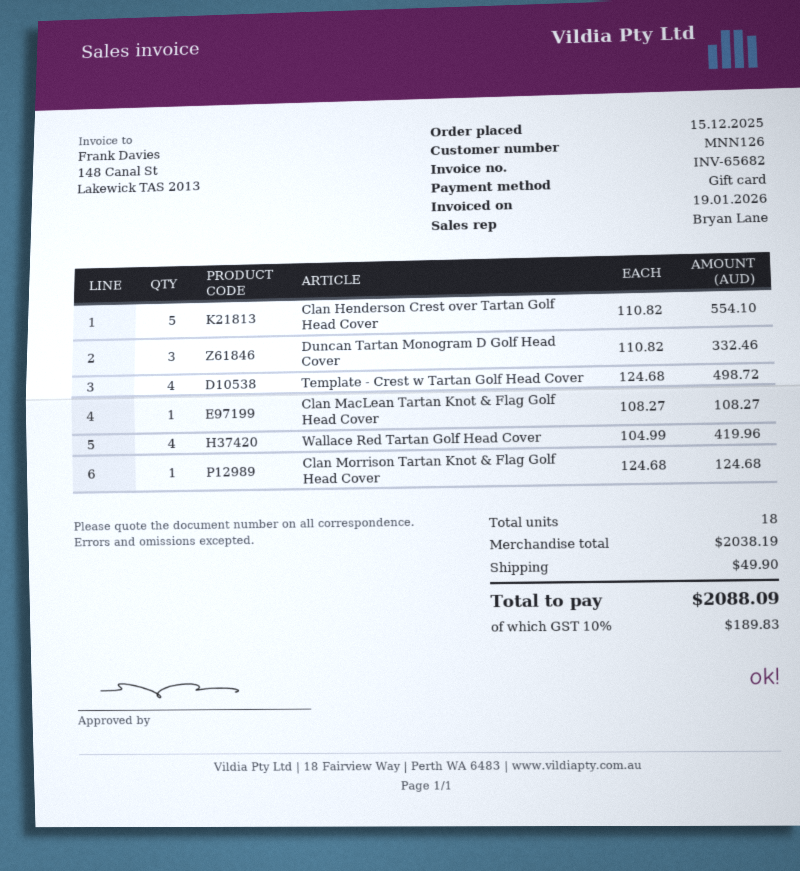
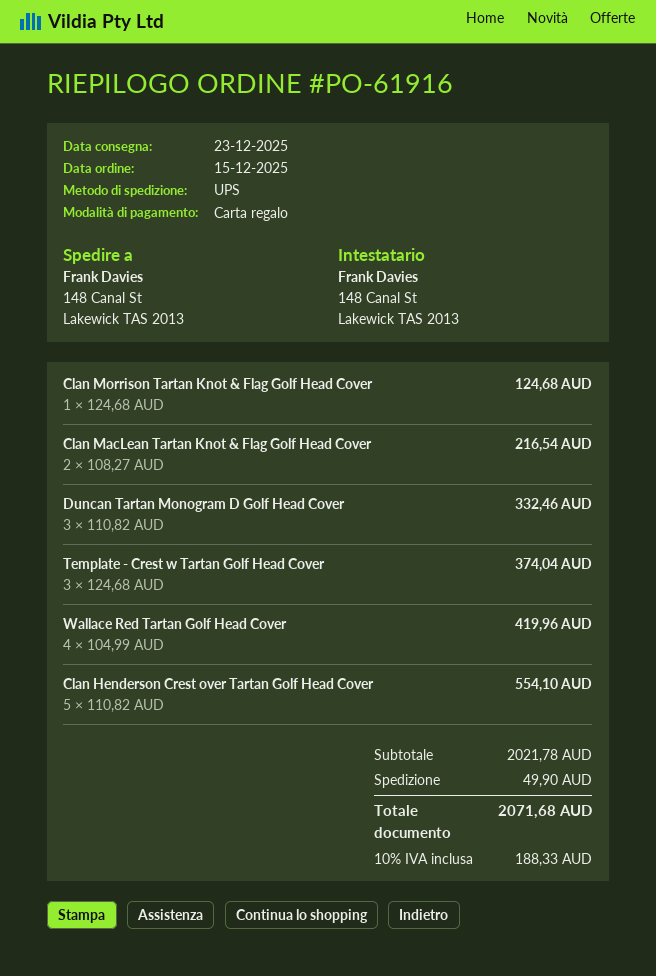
Template - Crest w Tartan Golf Head Cover: 4 x 124.68 = 498.72 -> 3 x 124.68 = 374.04
Clan MacLean Tartan Knot & Flag Golf Head Cover: 1 x 108.27 = 108.27 -> 2 x 108.27 = 216.54
subtotal: 2038.19 -> 2021.78
tax: 10% = 189.83 -> 10% = 188.33
total: 2088.09 -> 2071.68

